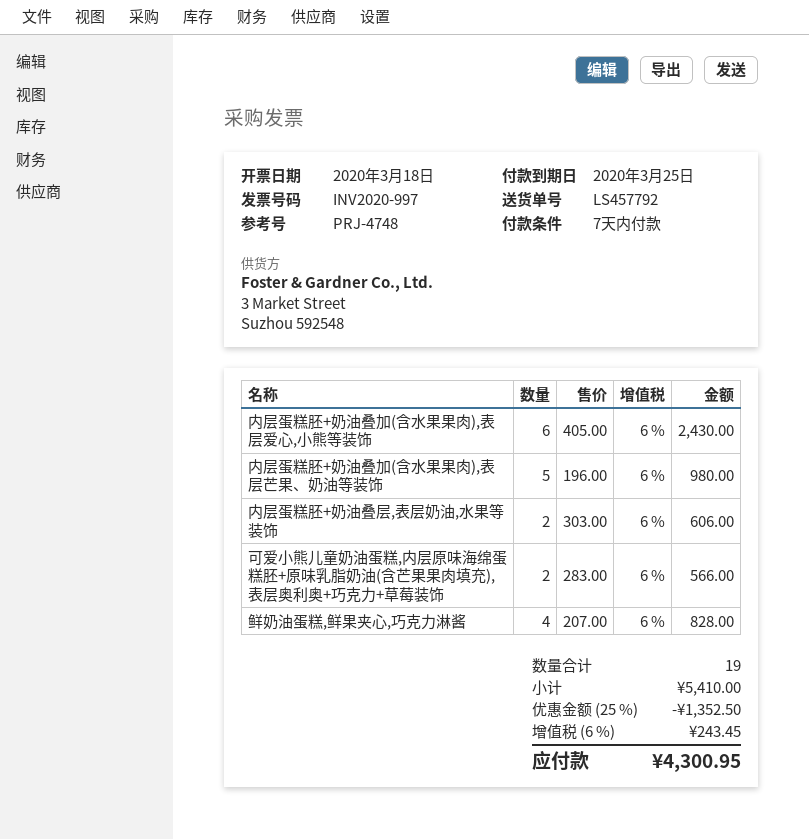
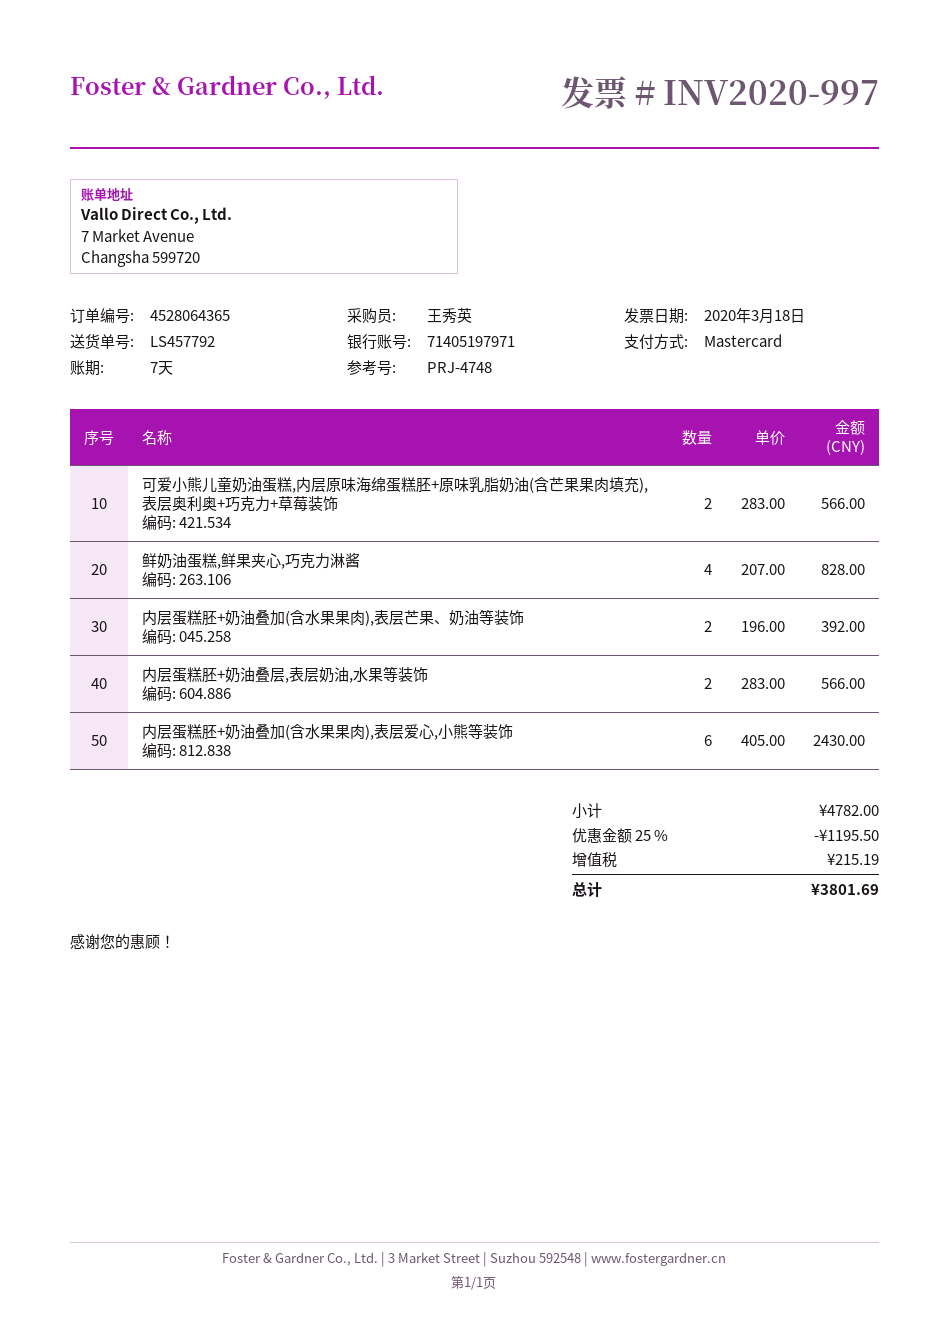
内层蛋糕胚+奶油叠加(含水果果肉),表层芒果、奶油等装饰: 5 x 196.00 = 980.00 -> 2 x 196.00 = 392.00
内层蛋糕胚+奶油叠层,表层奶油,水果等装饰: 2 x 303.00 = 606.00 -> 2 x 283.00 = 566.00
subtotal: 5410.00 -> 4782.00
discount: 25% = 1352.50 -> 25% = 1195.50
tax: 243.45 -> 215.19
total: 4300.95 -> 3801.69

